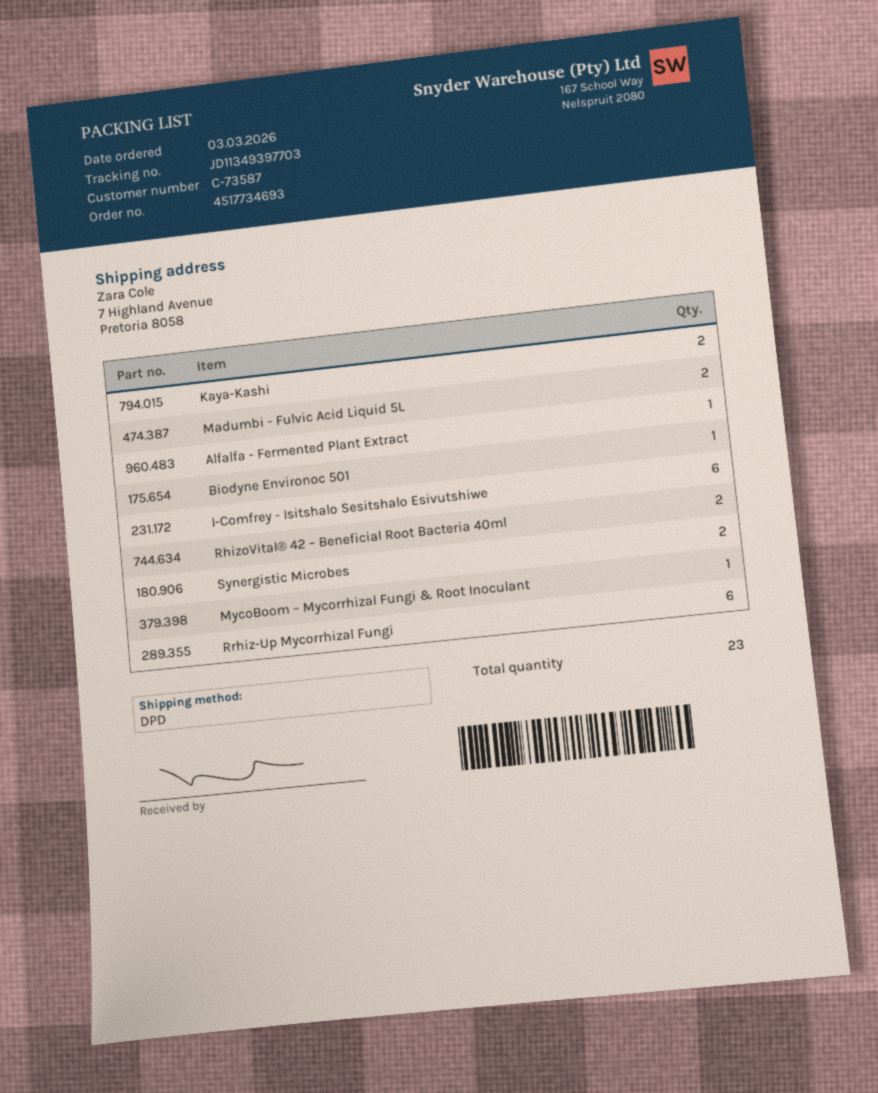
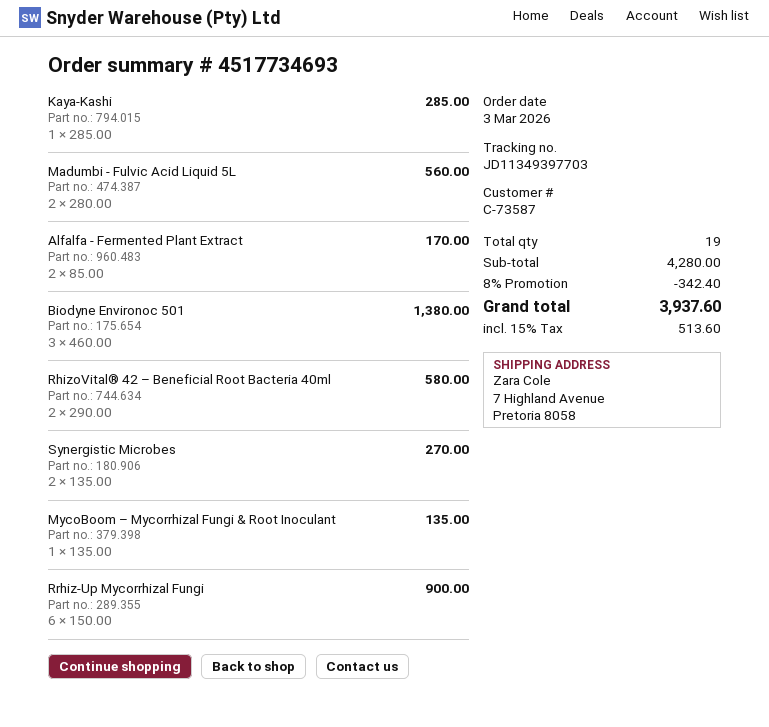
Kaya-Kashi: 2 -> 1
Alfalfa - Fermented Plant Extract: 1 -> 2
Biodyne Environoc 501: 1 -> 3
I-Comfrey - Isitshalo Sesitshalo Esivutshiwe: 6 -> none
total quantity: 23 -> 19

